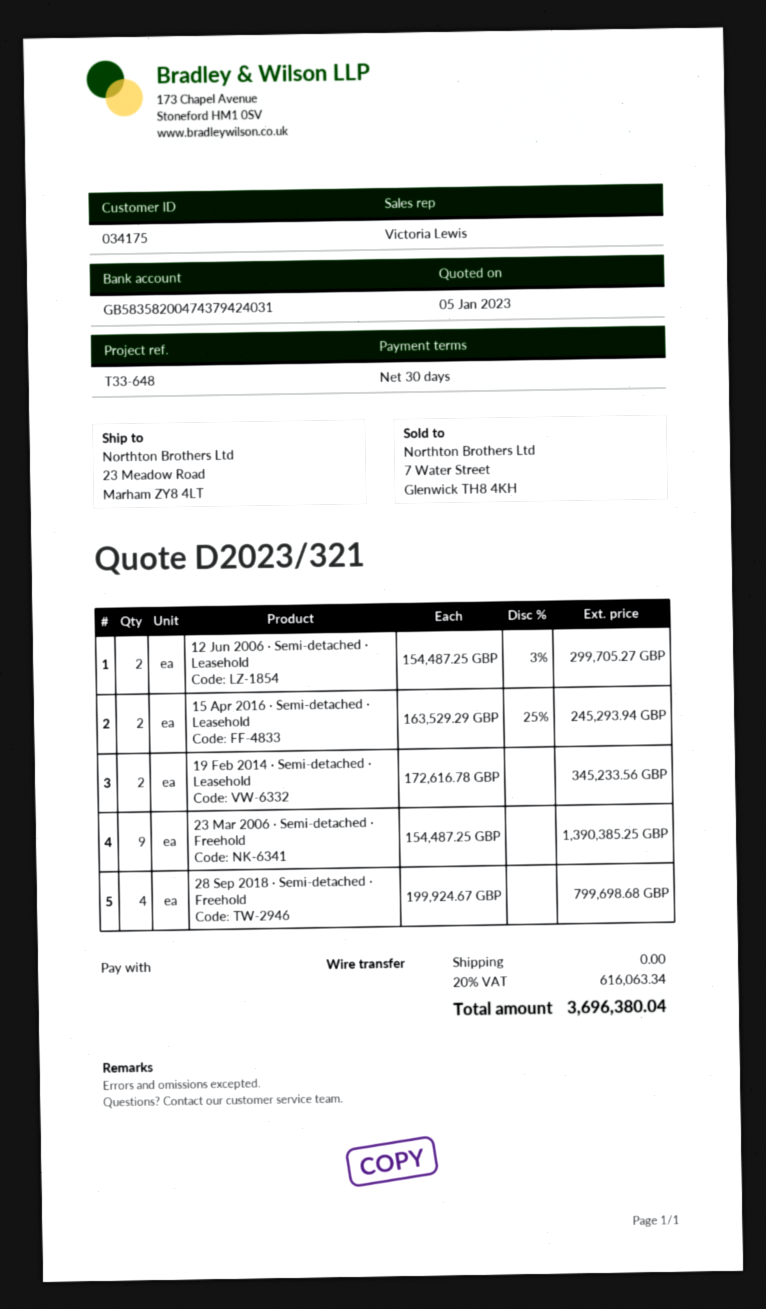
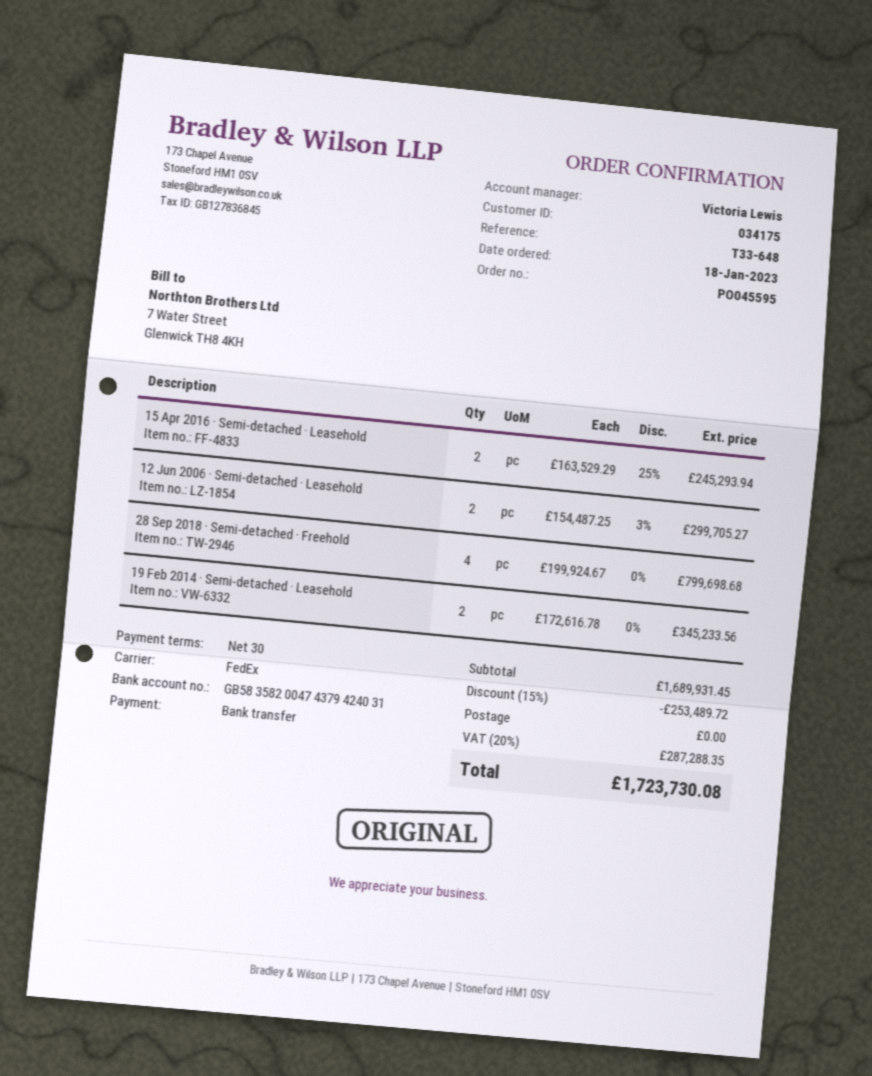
23 Mar 2006 · Semi-detached · Freehold: 9 x 154487.25 = 1390385.25 -> none
discount: none -> 15% = 253489.72
tax: 20% = 616063.34 -> 20% = 287288.35
total: 3696380.04 -> 1723730.08

